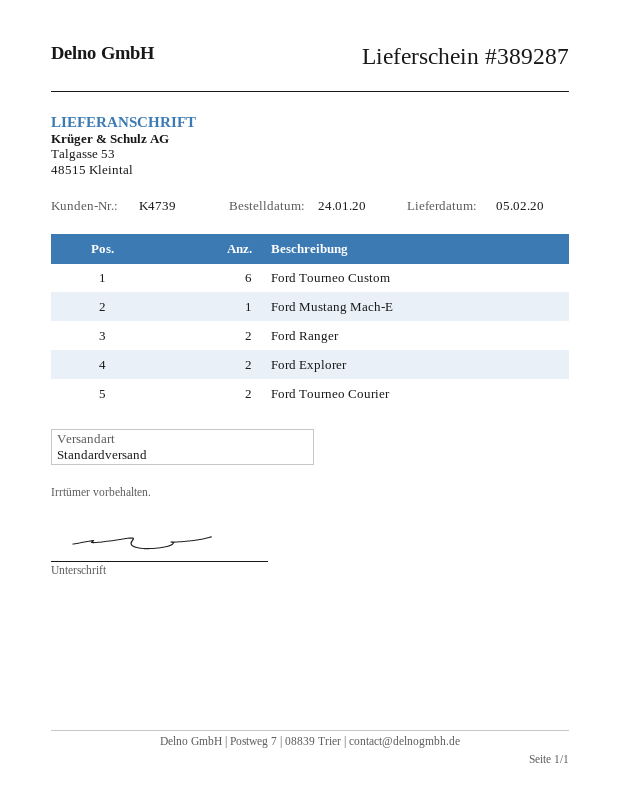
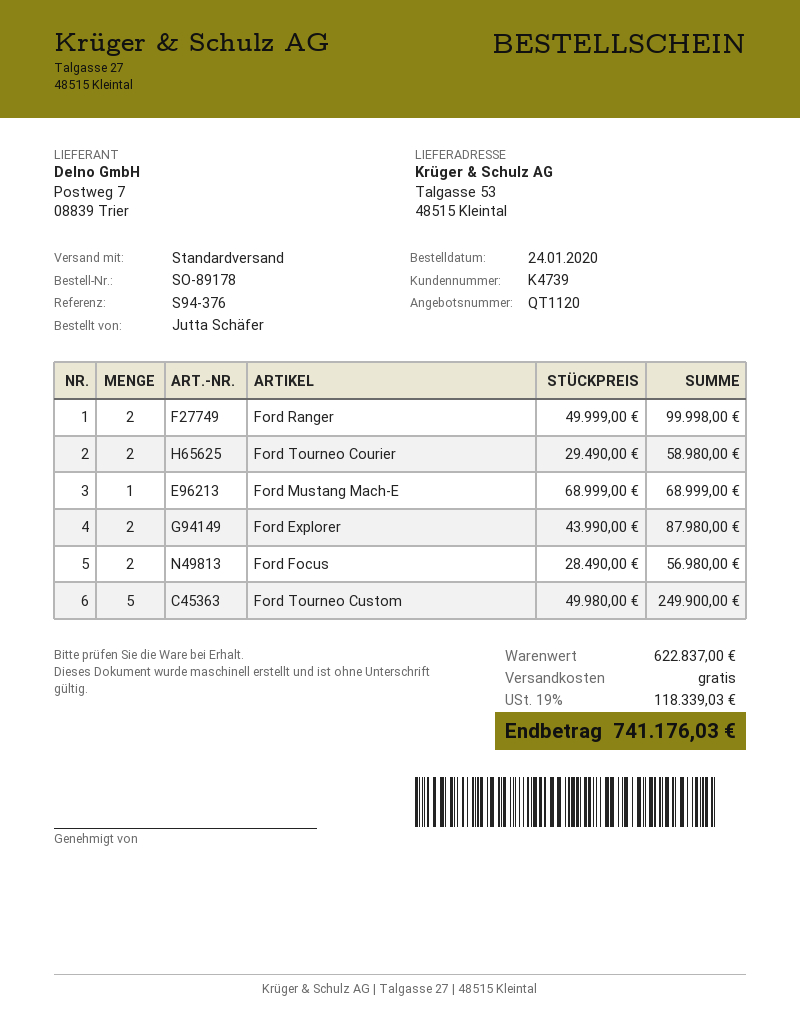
Ford Tourneo Custom: 6 -> 5
Ford Focus: none -> 2

